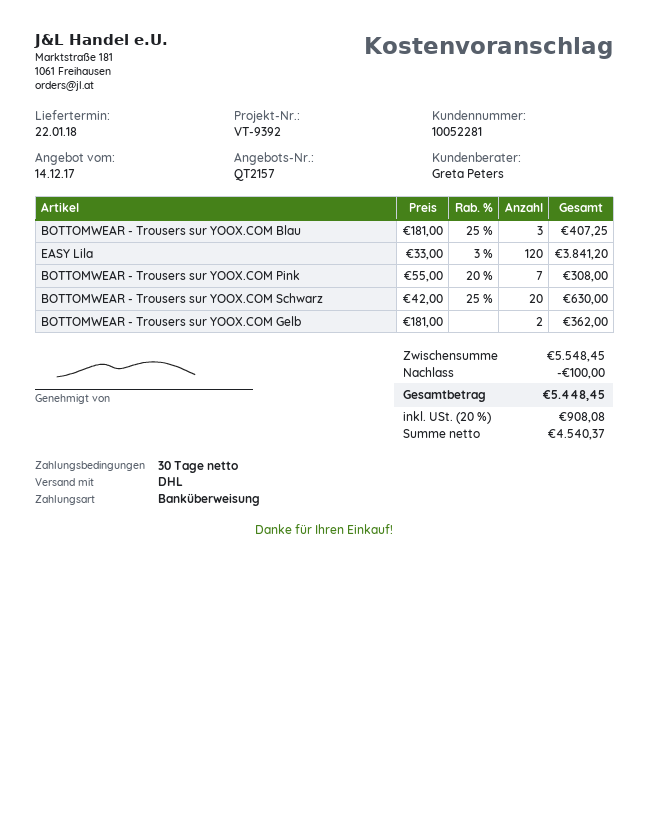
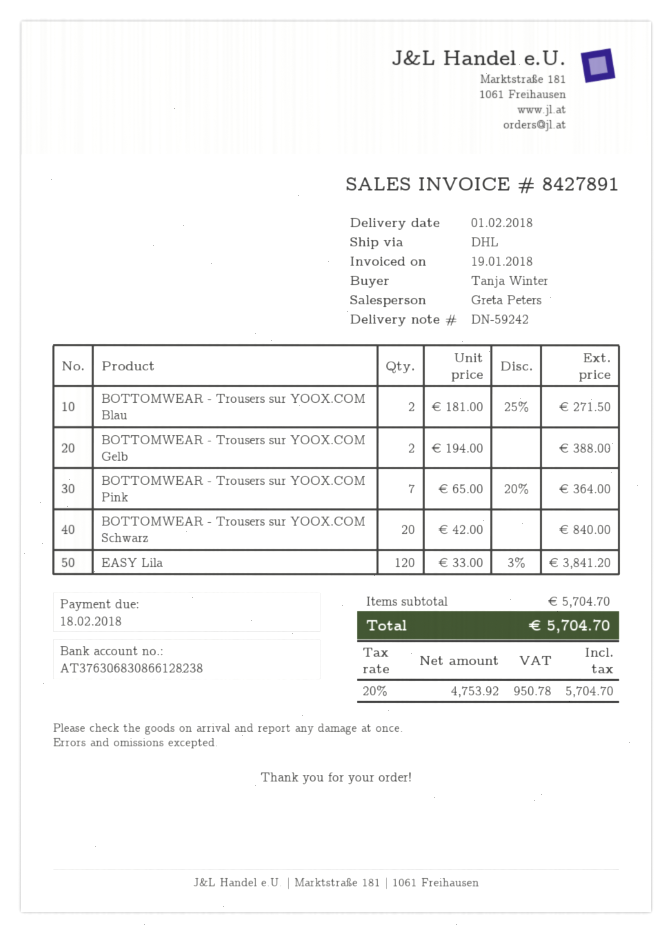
delivery date: 2018-01-22 -> 2018-02-01
BOTTOMWEAR - Trousers sur YOOX.COM Blau: 3 x 181.00 - 25% = 407.25 -> 2 x 181.00 - 25% = 271.50
BOTTOMWEAR - Trousers sur YOOX.COM Pink: 7 x 55.00 - 20% = 308.00 -> 7 x 65.00 - 20% = 364.00
BOTTOMWEAR - Trousers sur YOOX.COM Schwarz: 20 x 42.00 - 25% = 630.00 -> 20 x 42.00 = 840.00
BOTTOMWEAR - Trousers sur YOOX.COM Gelb: 2 x 181.00 = 362.00 -> 2 x 194.00 = 388.00
subtotal: 5548.45 -> 5704.70
discount: 100.00 -> none
net: 4540.37 -> 4753.92
tax: 20% = 908.08 -> 20% = 950.78
total: 5448.45 -> 5704.70

